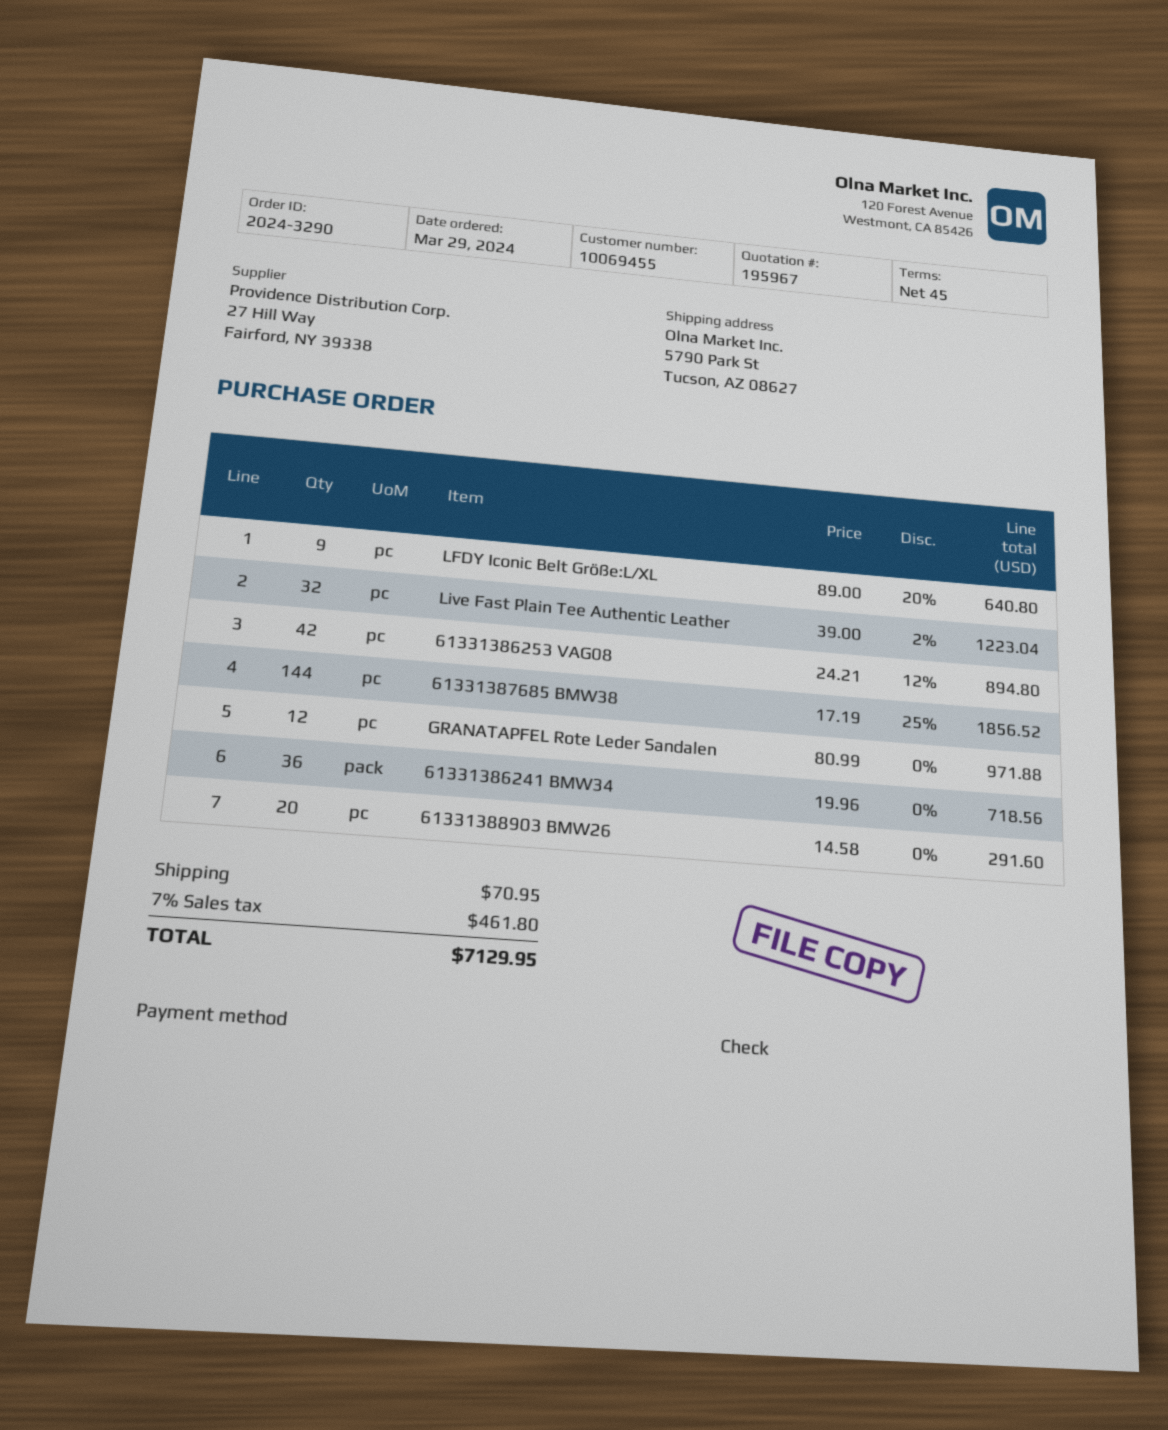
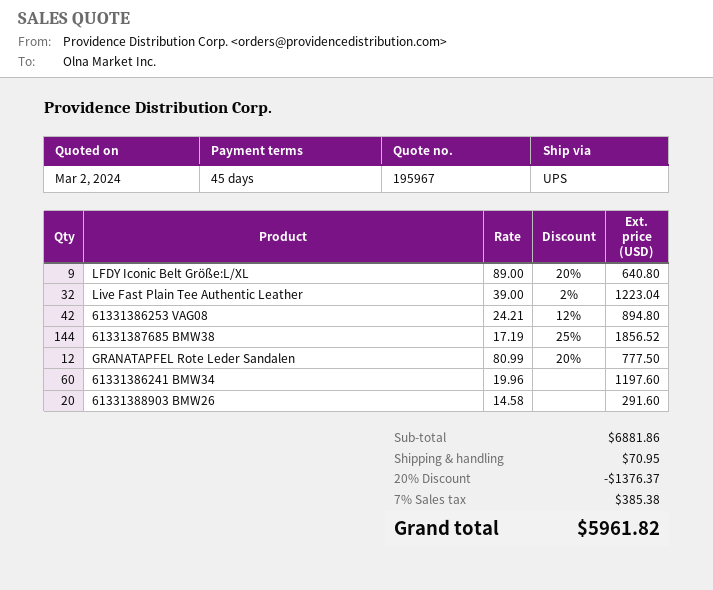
GRANATAPFEL Rote Leder Sandalen: 12 x 80.99 = 971.88 -> 12 x 80.99 - 20% = 777.50
61331386241 BMW34: 36 x 19.96 = 718.56 -> 60 x 19.96 = 1197.60
discount: none -> 20% = 1376.37
tax: 7% = 461.80 -> 7% = 385.38
total: 7129.95 -> 5961.82

